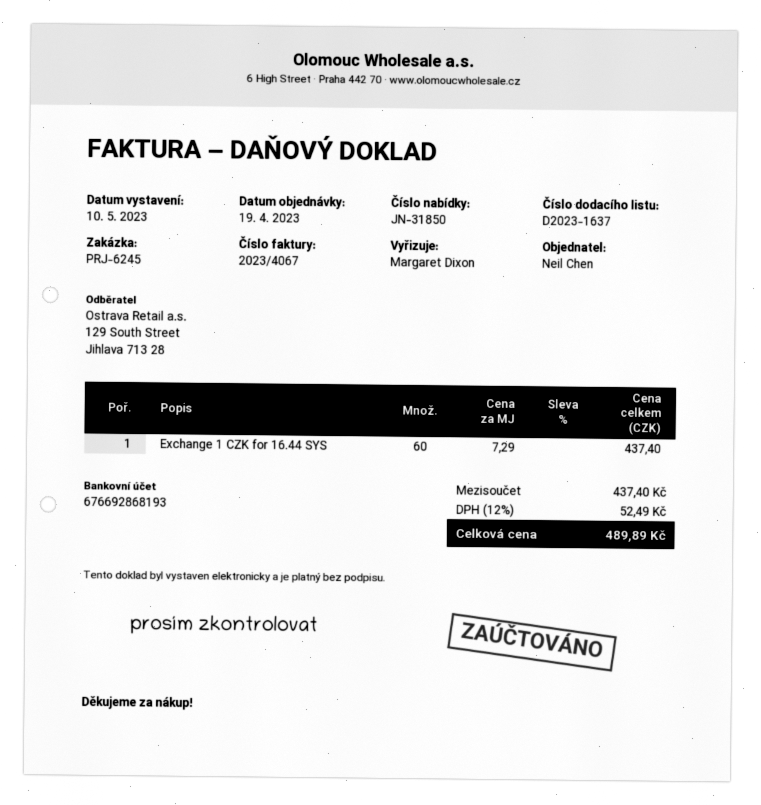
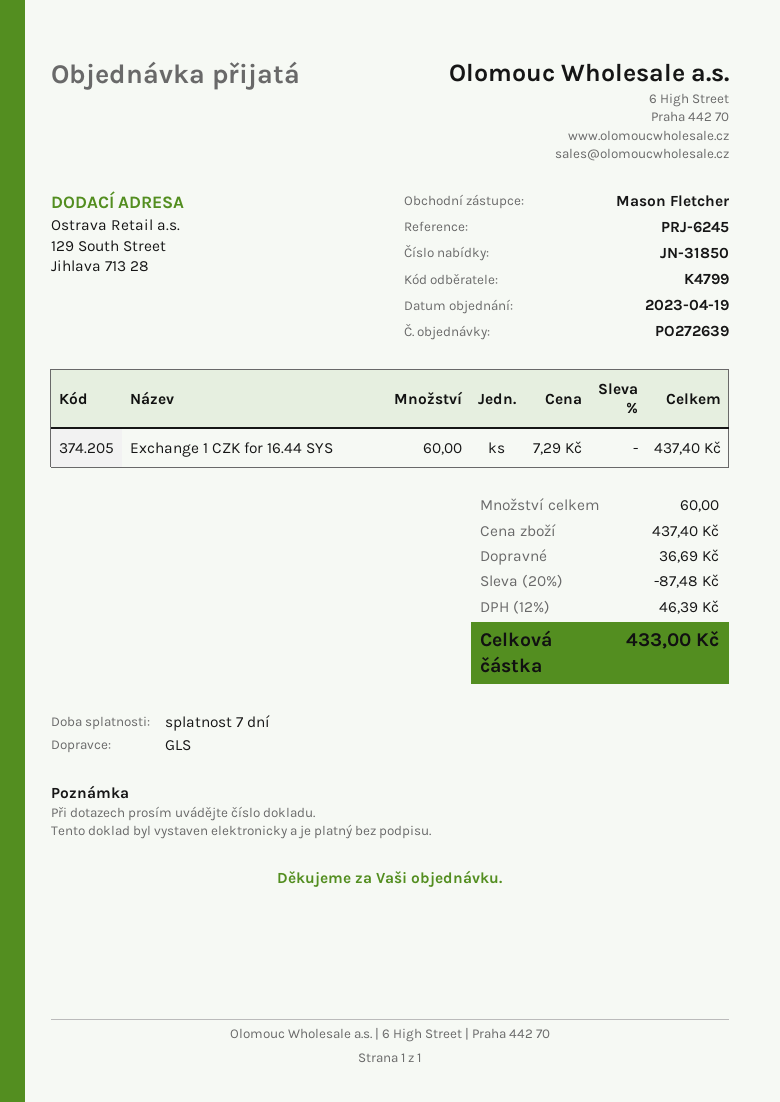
sales rep: Margaret Dixon -> Mason Fletcher
discount: none -> 20% = 87.48
shipping: none -> 36.69
tax: 12% = 52.49 -> 12% = 46.39
total: 489.89 -> 433.00

